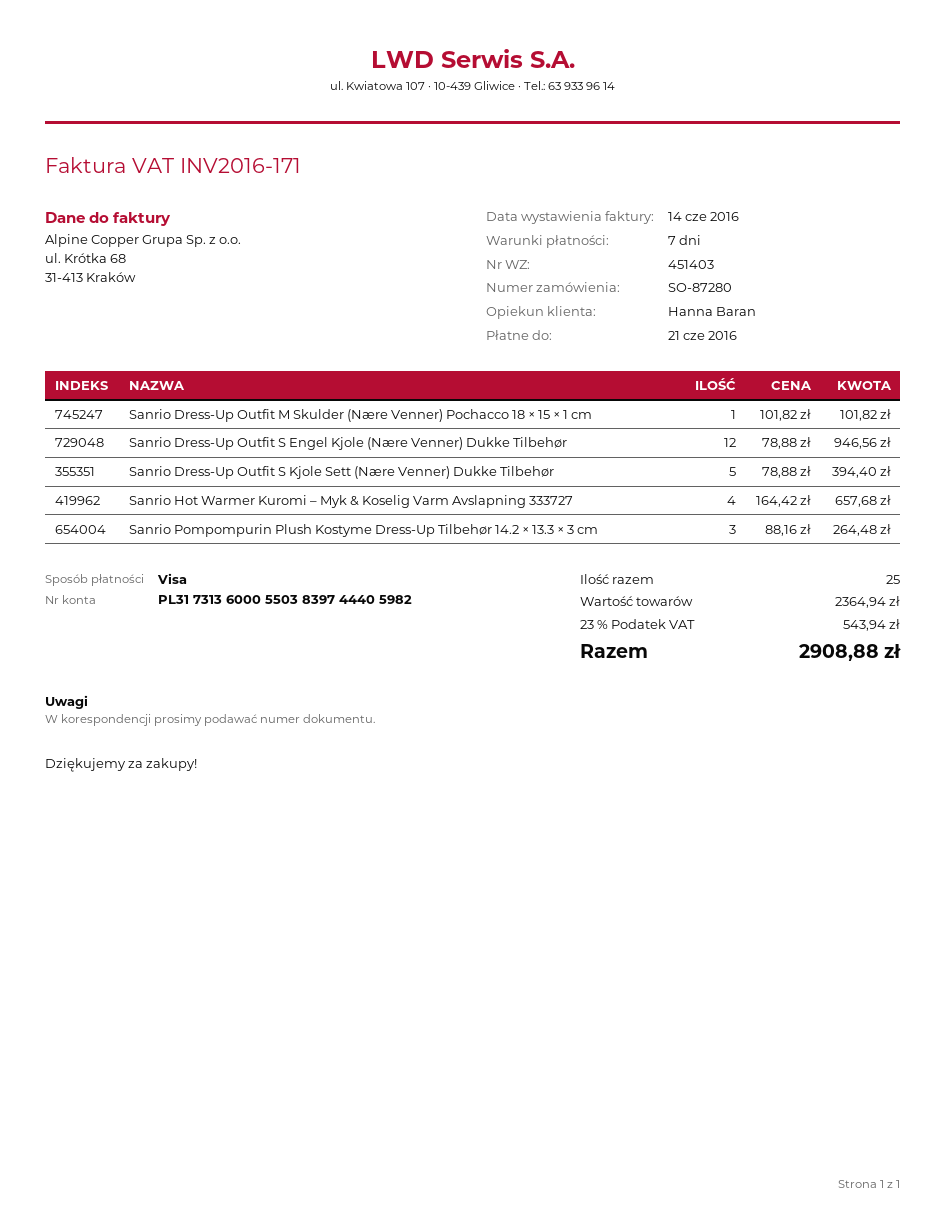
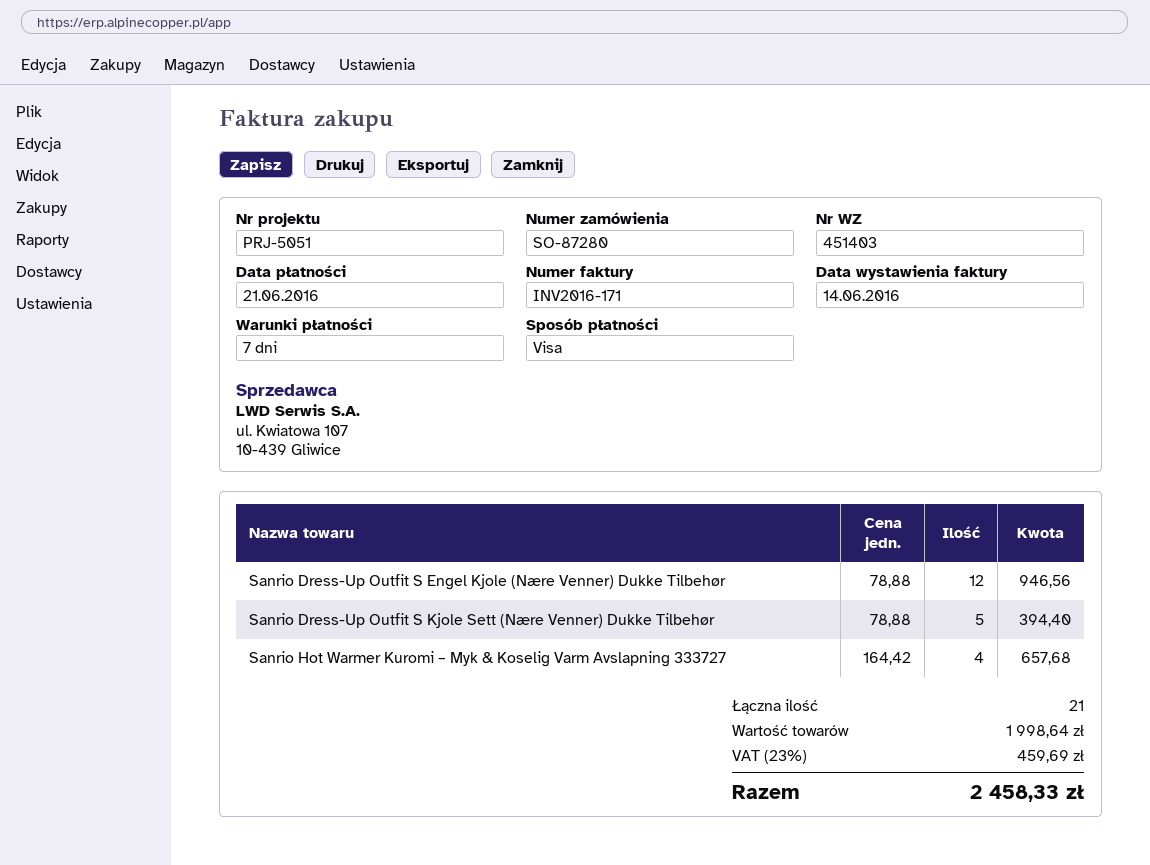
Sanrio Dress-Up Outfit M Skulder (Nære Venner) Pochacco 18 × 15 × 1 cm: 1 x 101.82 = 101.82 -> none
Sanrio Pompompurin Plush Kostyme Dress-Up Tilbehør 14.2 × 13.3 × 3 cm: 3 x 88.16 = 264.48 -> none
total quantity: 25 -> 21
subtotal: 2364.94 -> 1998.64
tax: 23% = 543.94 -> 23% = 459.69
total: 2908.88 -> 2458.33

